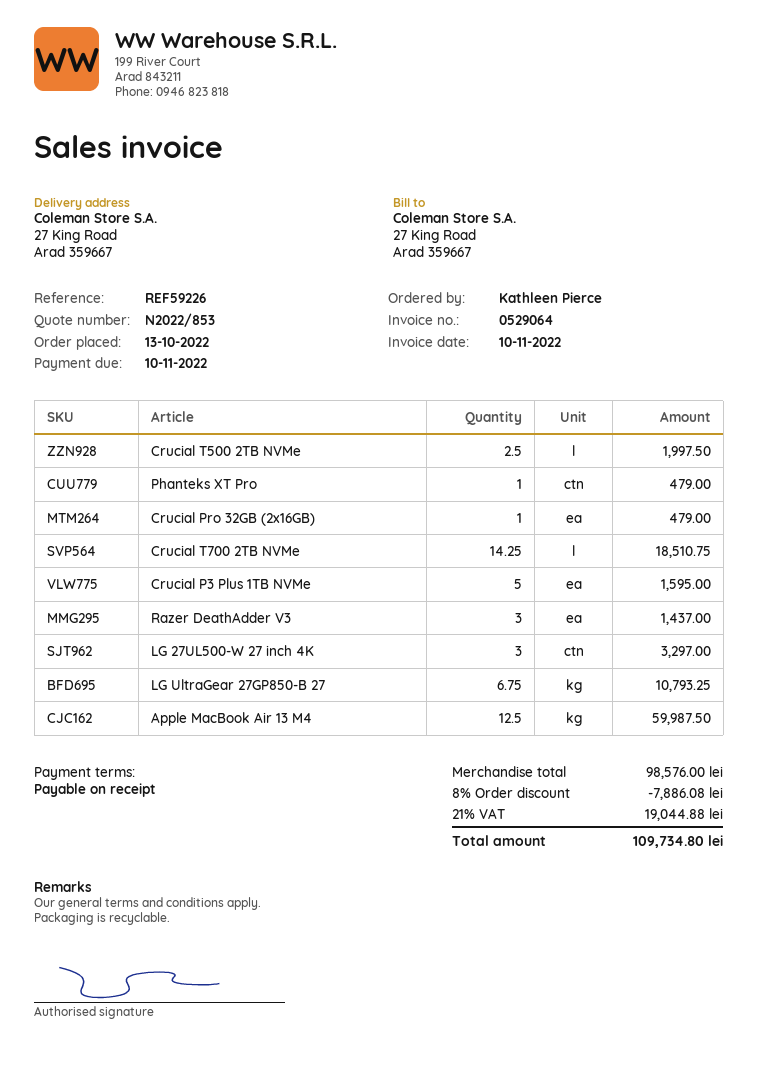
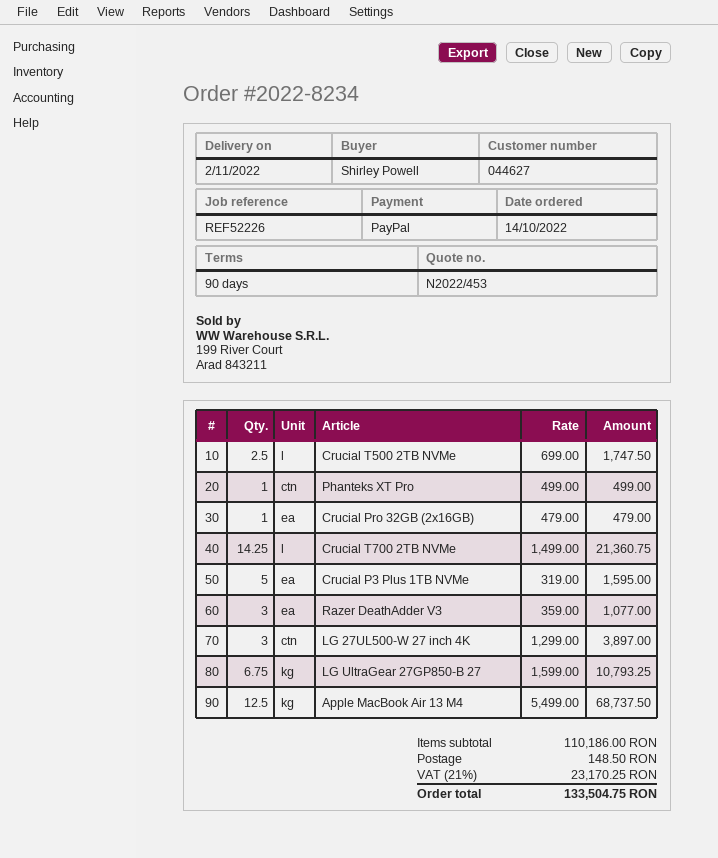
quote number: N2022/853 -> N2022/453
order date: 2022-10-13 -> 2022-10-14
payment terms: on receipt -> 90 days
reference: REF59226 -> REF52226
ordered by: Kathleen Pierce -> Shirley Powell
Crucial T500 2TB NVMe: 2.5 for 1997.50 -> 2.5 for 1747.50
Phanteks XT Pro: 1 for 479.00 -> 1 for 499.00
Crucial T700 2TB NVMe: 14.25 for 18510.75 -> 14.25 for 21360.75
Razer DeathAdder V3: 3 for 1437.00 -> 3 for 1077.00
LG 27UL500-W 27 inch 4K: 3 for 3297.00 -> 3 for 3897.00
Apple MacBook Air 13 M4: 12.5 for 59987.50 -> 12.5 for 68737.50
subtotal: 98576.00 -> 110186.00
discount: 8% = 7886.08 -> none
shipping: none -> 148.50
tax: 21% = 19044.88 -> 21% = 23170.25
total: 109734.80 -> 133504.75

